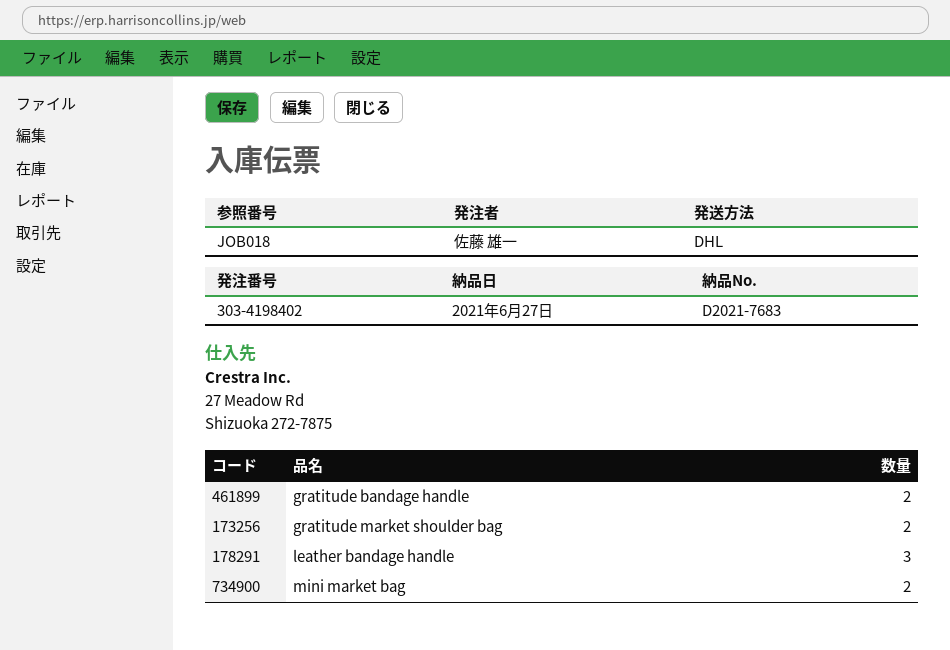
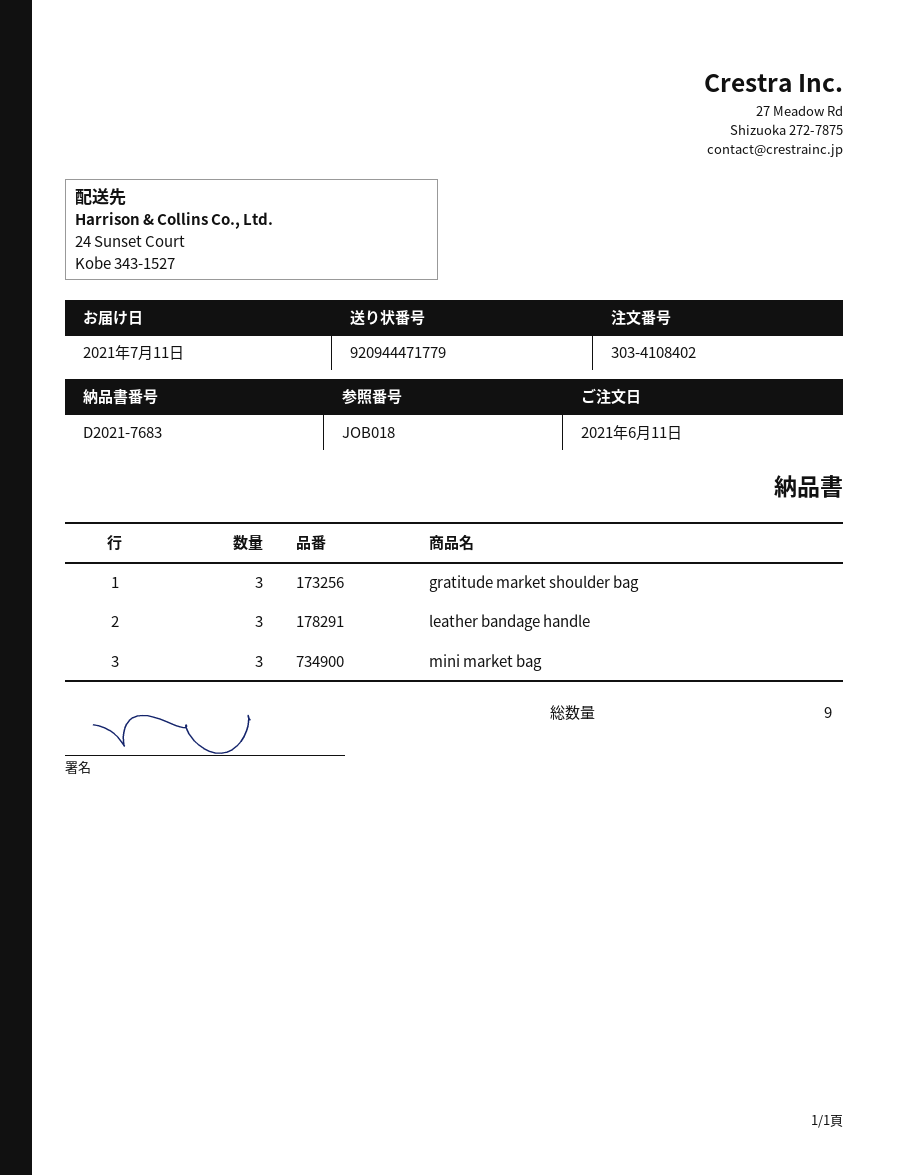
order number: 303-4198402 -> 303-4108402
delivery date: 2021-06-27 -> 2021-07-11
gratitude bandage handle: 2 -> none
gratitude market shoulder bag: 2 -> 3
mini market bag: 2 -> 3

